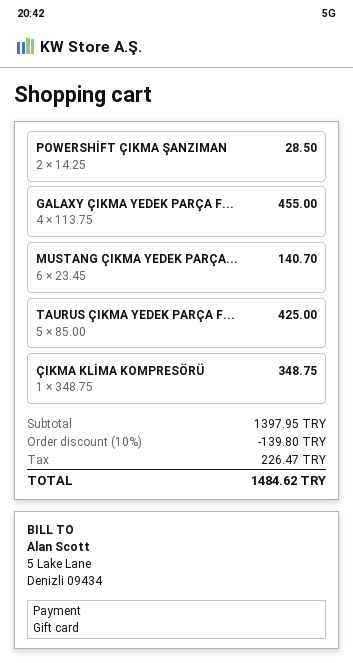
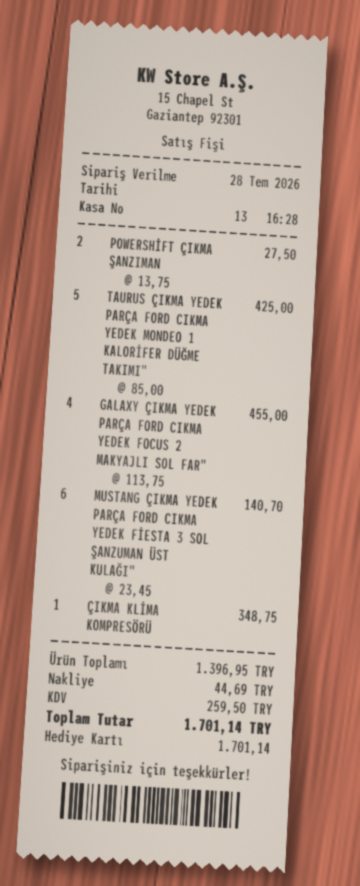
POWERSHİFT ÇIKMA ŞANZIMAN: 2 x 14.25 = 28.50 -> 2 x 13.75 = 27.50
subtotal: 1397.95 -> 1396.95
discount: 10% = 139.80 -> none
shipping: none -> 44.69
tax: 226.47 -> 259.50
total: 1484.62 -> 1701.14

